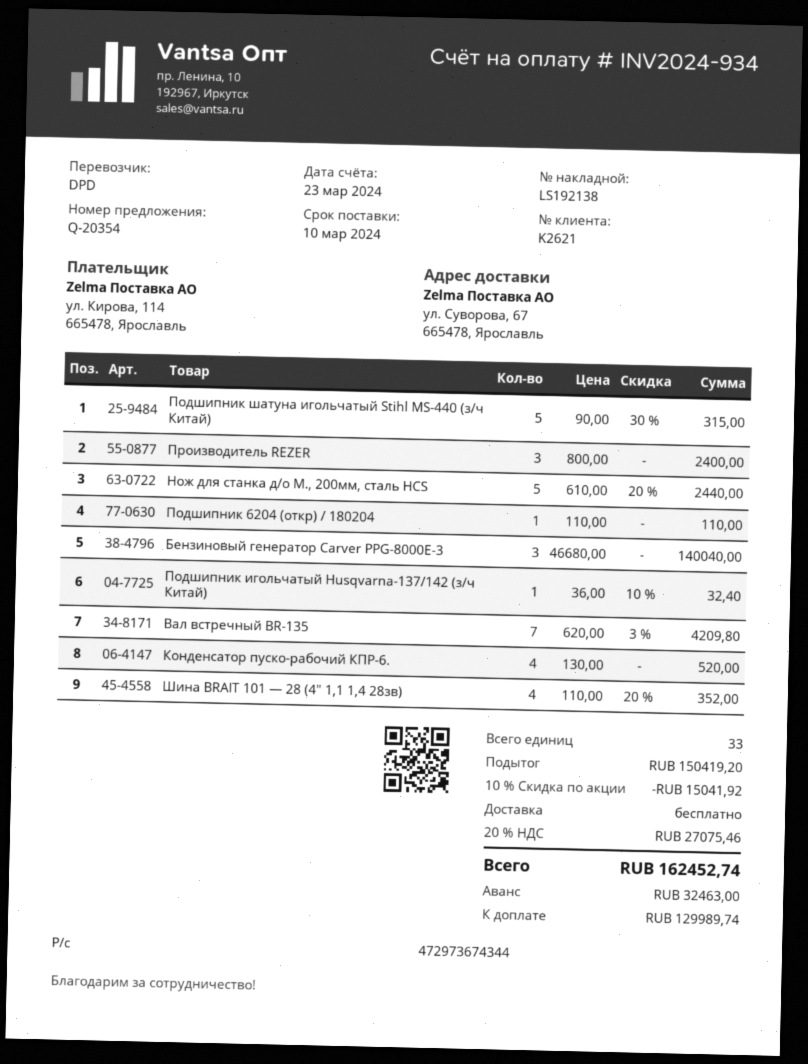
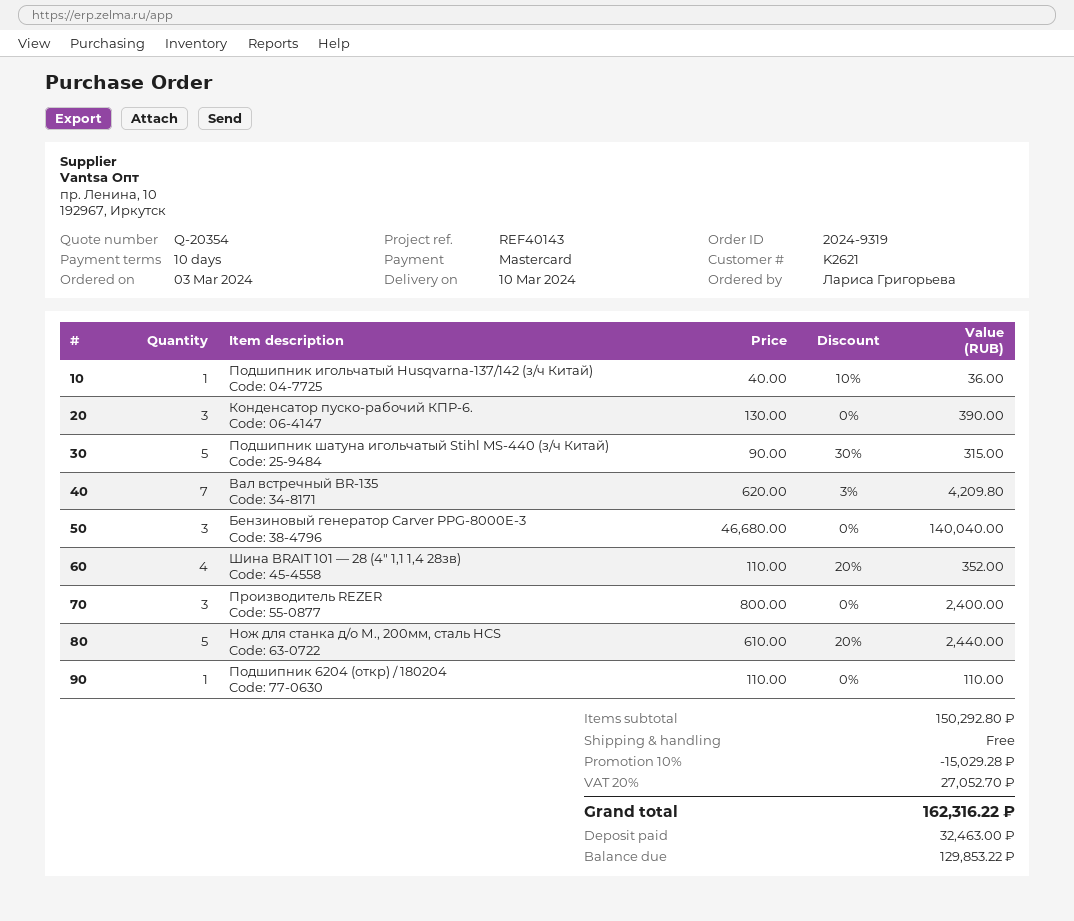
Подшипник игольчатый Husqvarna-137/142 (з/ч Китай): 1 x 36.00 - 10% = 32.40 -> 1 x 40.00 - 10% = 36.00
Конденсатор пуско-рабочий КПР-6.: 4 x 130.00 = 520.00 -> 3 x 130.00 = 390.00
subtotal: 150419.20 -> 150292.80
discount: 10% = 15041.92 -> 10% = 15029.28
tax: 20% = 27075.46 -> 20% = 27052.70
total: 162452.74 -> 162316.22
balance: 129989.74 -> 129853.22

